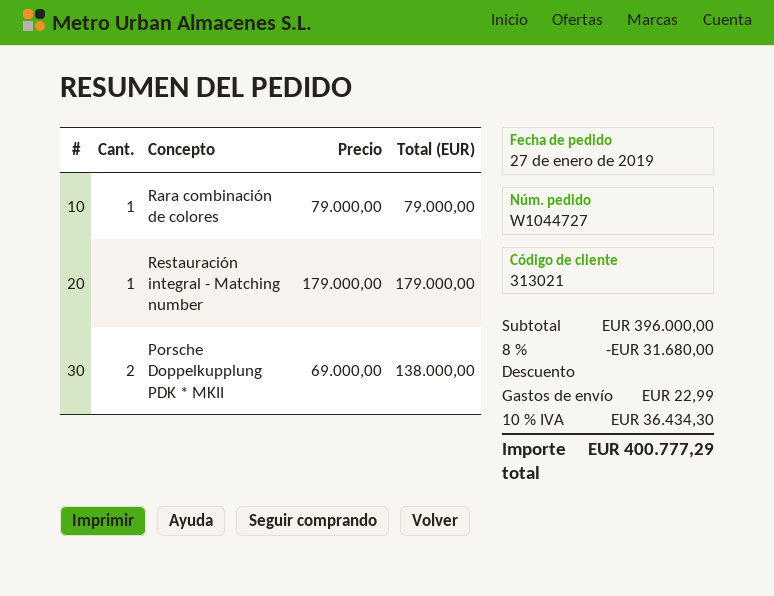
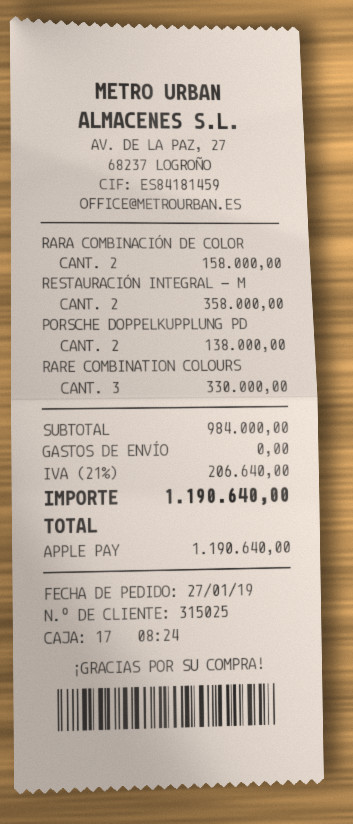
customer number: 313021 -> 315025
Rara combinación de colores: 1 for 79000.00 -> 2 for 158000.00
Restauración integral - Matching number: 1 for 179000.00 -> 2 for 358000.00
RARE COMBINATION COLOURS: none -> 3 for 330000.00
subtotal: 396000.00 -> 984000.00
discount: 8% = 31680.00 -> none
shipping: 22.99 -> 0.00
tax: 10% = 36434.30 -> 21% = 206640.00
total: 400777.29 -> 1190640.00

